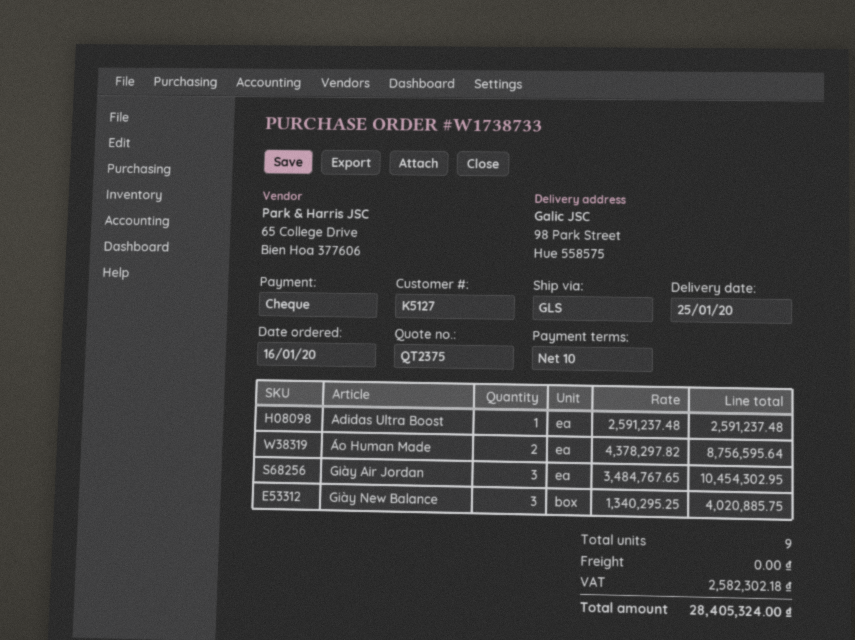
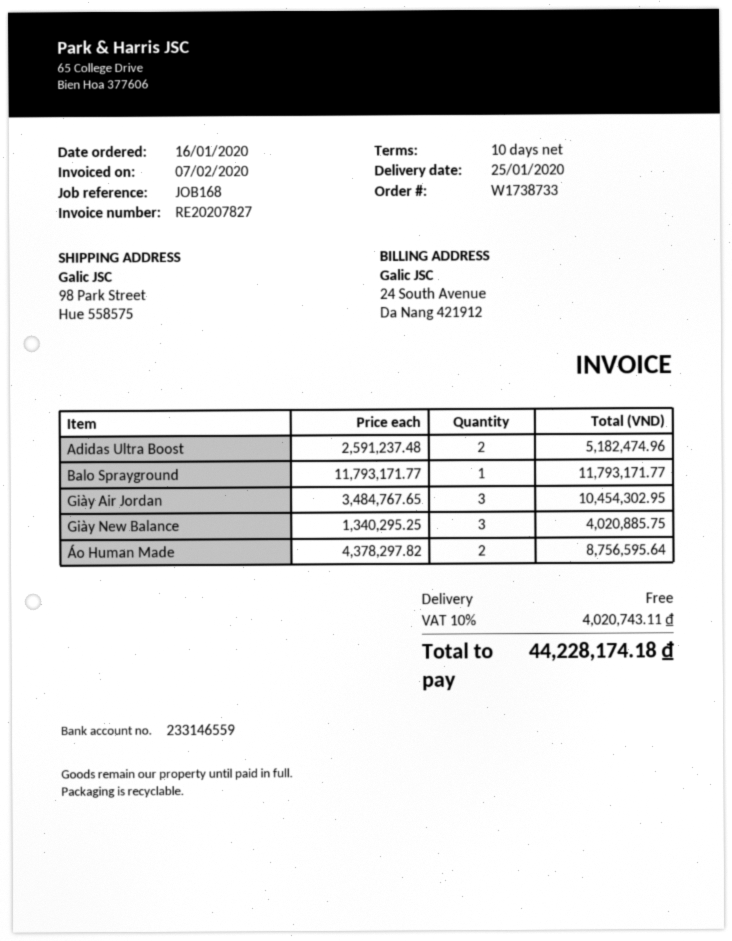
Adidas Ultra Boost: 1 x 2591237.48 = 2591237.48 -> 2 x 2591237.48 = 5182474.96
Balo Sprayground: none -> 1 x 11793171.77 = 11793171.77
tax: 2582302.18 -> 4020743.11
total: 28405324.00 -> 44228174.18

